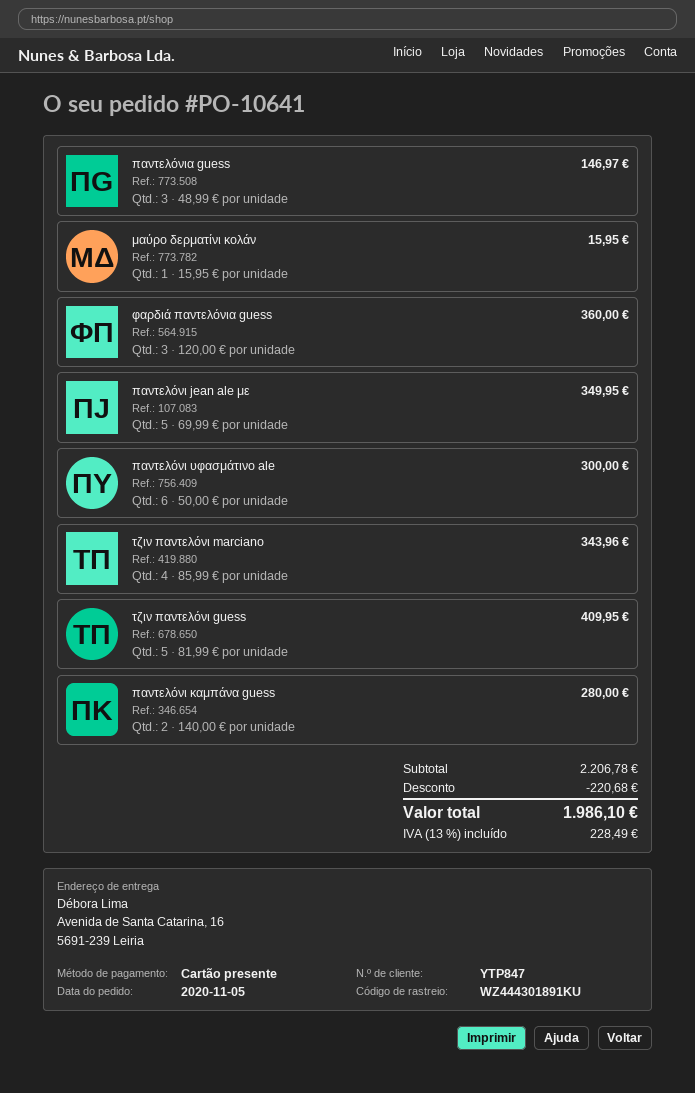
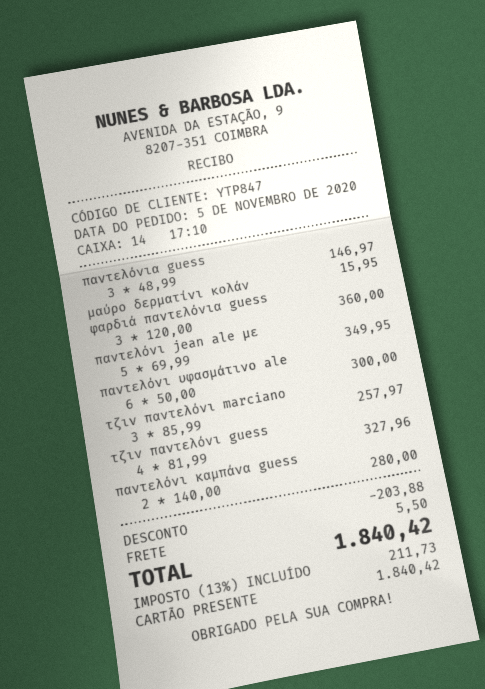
τζιν παντελόνι marciano: 4 x 85.99 = 343.96 -> 3 x 85.99 = 257.97
τζιν παντελόνι guess: 5 x 81.99 = 409.95 -> 4 x 81.99 = 327.96
discount: 220.68 -> 203.88
shipping: none -> 5.50
tax: 13% = 228.49 -> 13% = 211.73
total: 1986.10 -> 1840.42

